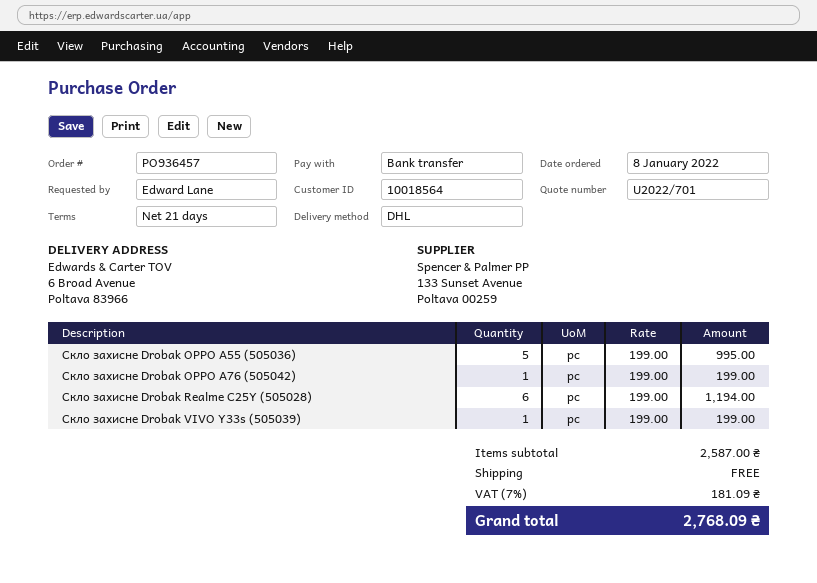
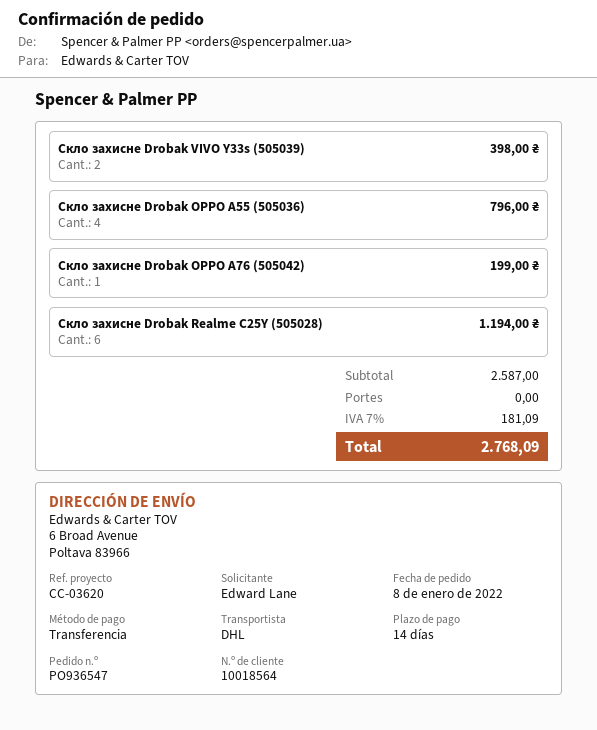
order number: PO936457 -> PO936547
payment terms: 21 days -> 14 days
Скло захисне Drobak OPPO A55 (505036): 5 for 995.00 -> 4 for 796.00
Скло захисне Drobak VIVO Y33s (505039): 1 for 199.00 -> 2 for 398.00

